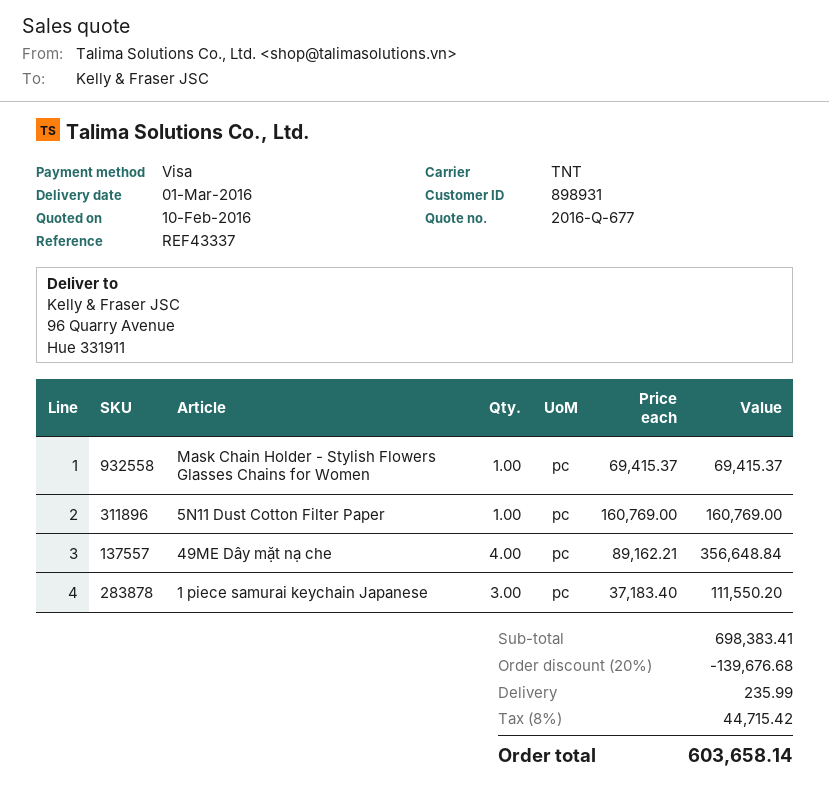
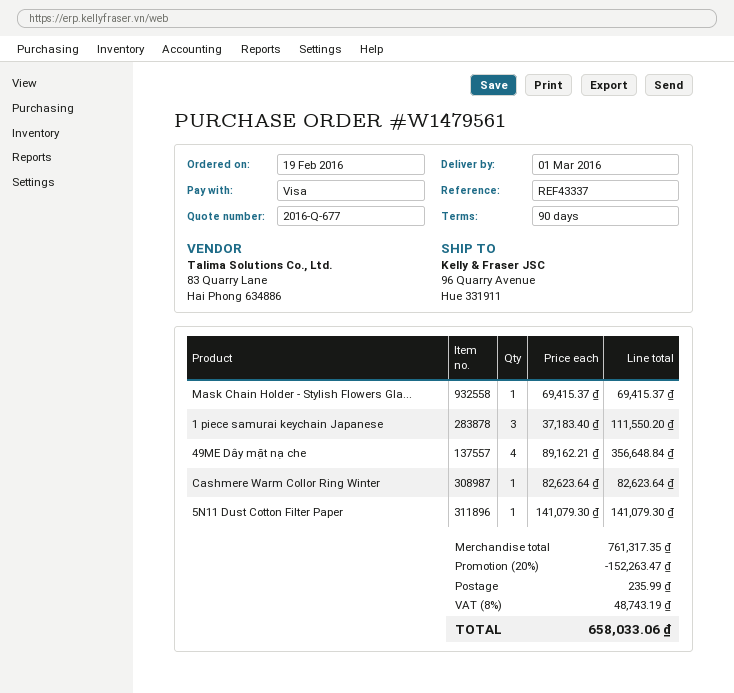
5N11 Dust Cotton Filter Paper: 1 x 160769.00 = 160769.00 -> 1 x 141079.30 = 141079.30
Cashmere Warm Collor Ring Winter: none -> 1 x 82623.64 = 82623.64
subtotal: 698383.41 -> 761317.35
discount: 20% = 139676.68 -> 20% = 152263.47
tax: 8% = 44715.42 -> 8% = 48743.19
total: 603658.14 -> 658033.06

